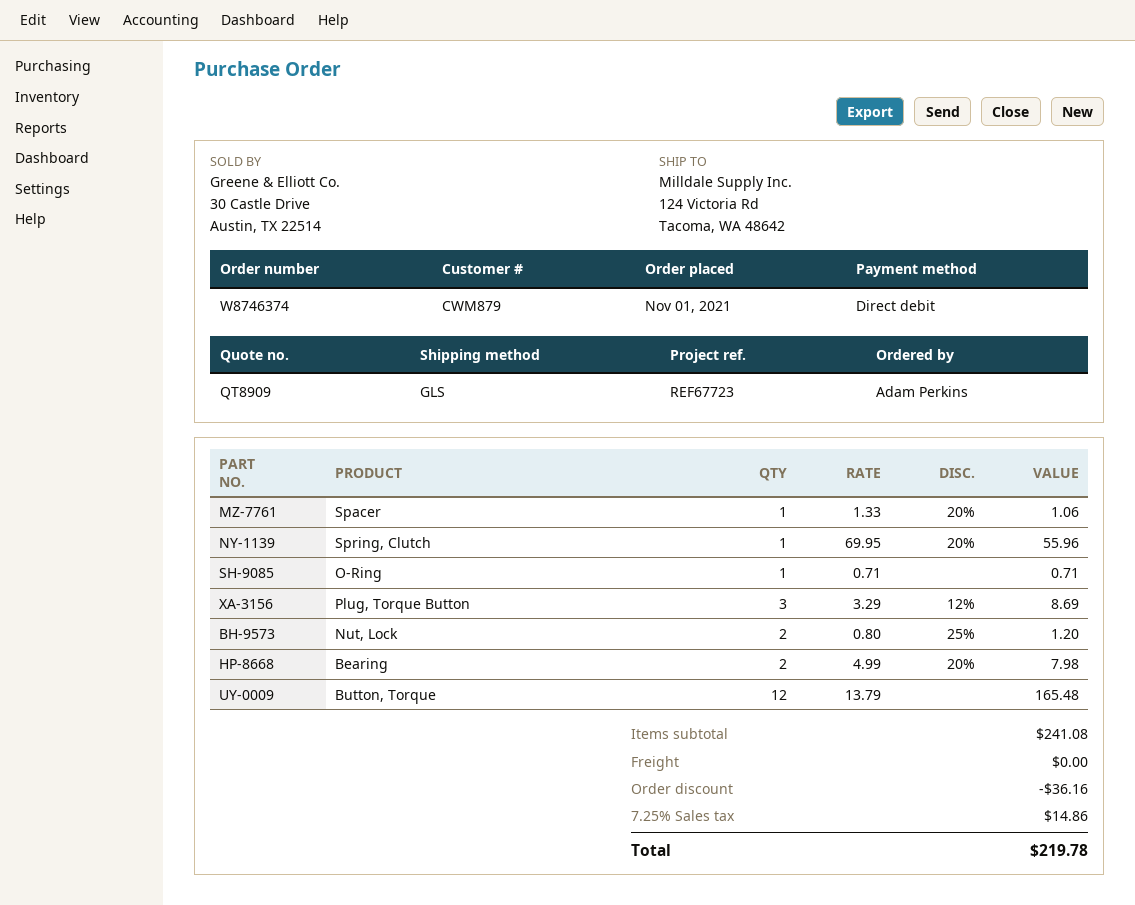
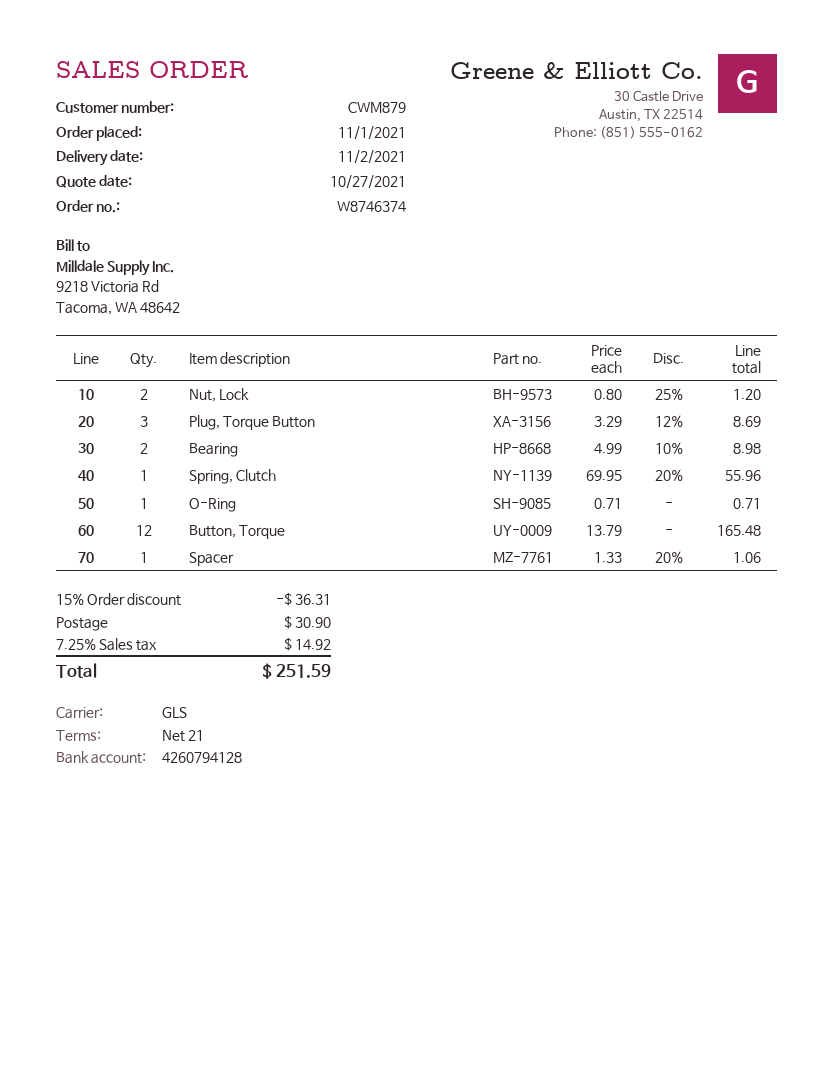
Bearing: 2 x 4.99 - 20% = 7.98 -> 2 x 4.99 - 10% = 8.98
discount: 36.16 -> 36.31
shipping: 0.00 -> 30.90
tax: 7.25% = 14.86 -> 7.25% = 14.92
total: 219.78 -> 251.59

